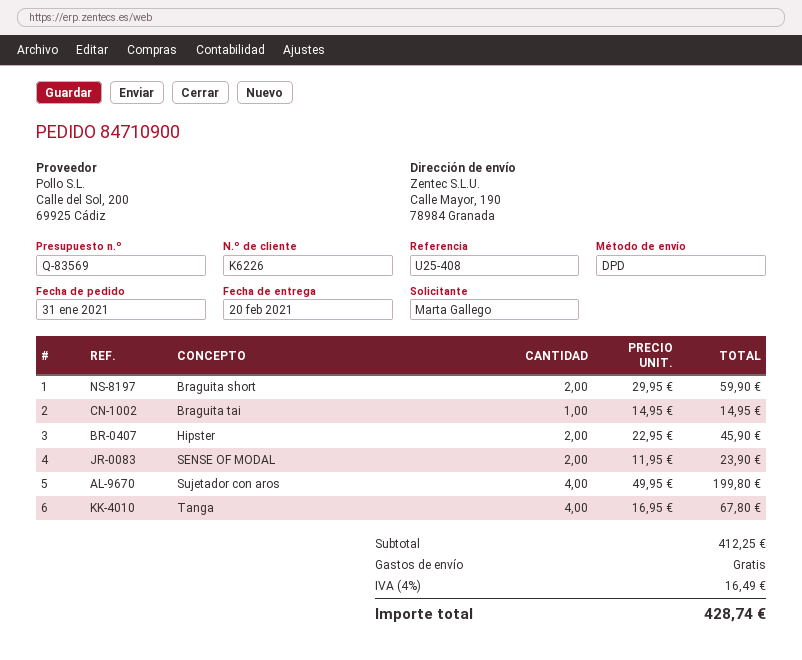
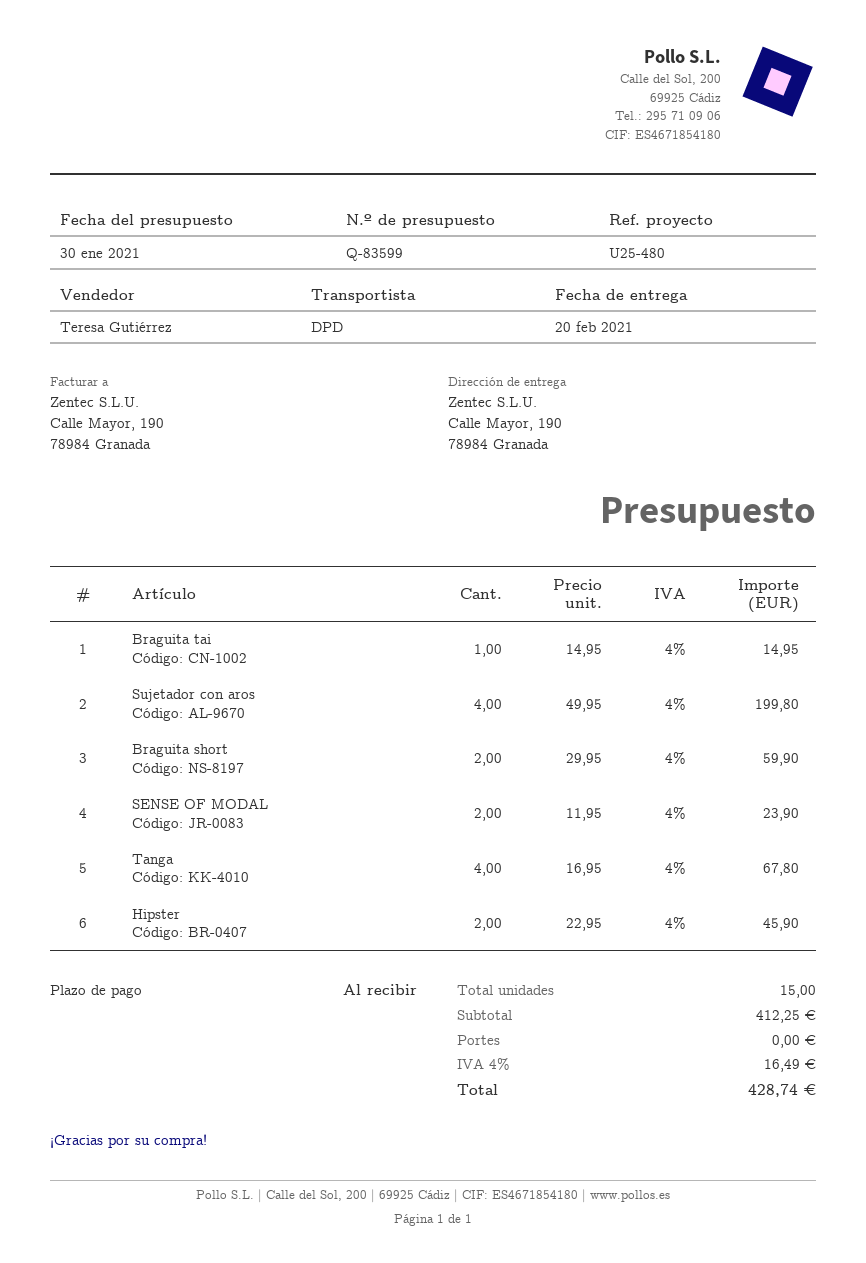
quote number: Q-83569 -> Q-83599
reference: U25-408 -> U25-480

